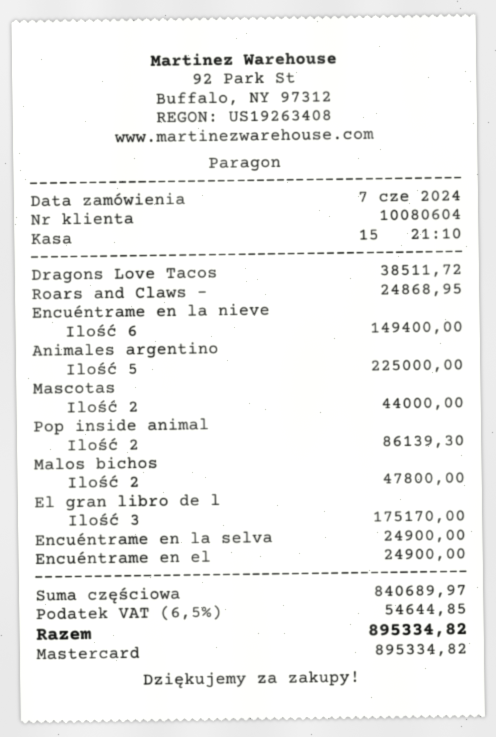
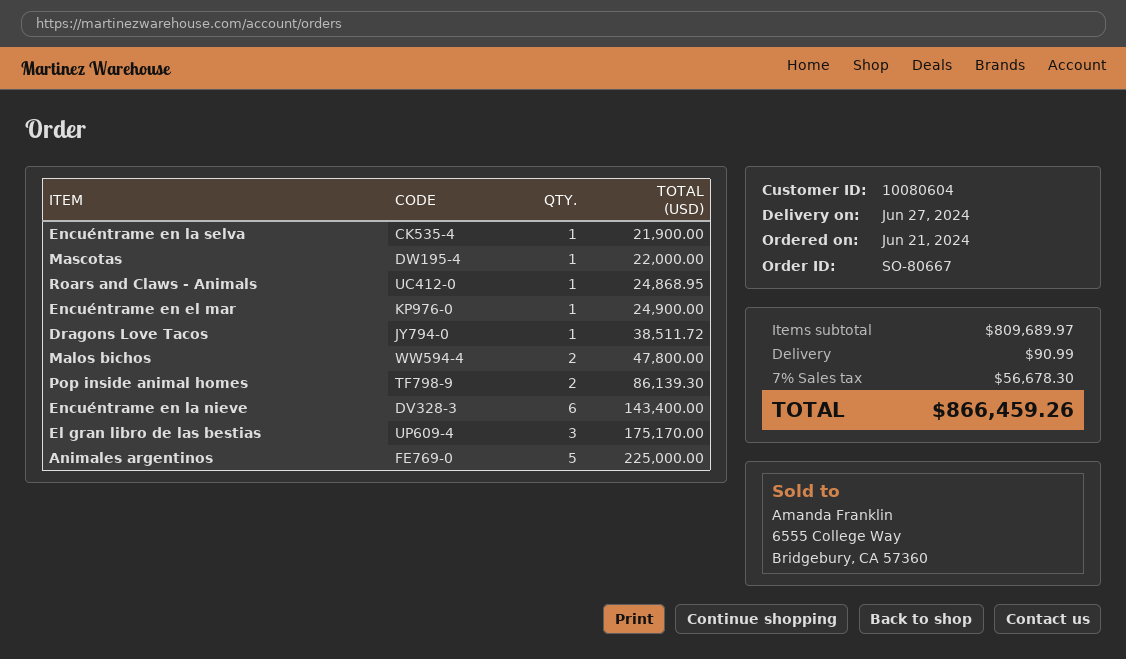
order date: 2024-06-07 -> 2024-06-21
Encuéntrame en la nieve: 6 for 149400.00 -> 6 for 143400.00
Mascotas: 2 for 44000.00 -> 1 for 22000.00
Encuéntrame en la selva: 1 for 24900.00 -> 1 for 21900.00
subtotal: 840689.97 -> 809689.97
shipping: none -> 90.99
tax: 6.5% = 54644.85 -> 7% = 56678.30
total: 895334.82 -> 866459.26

